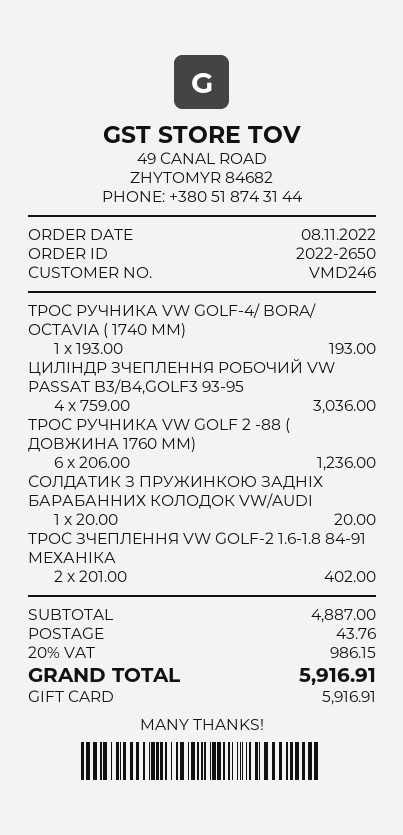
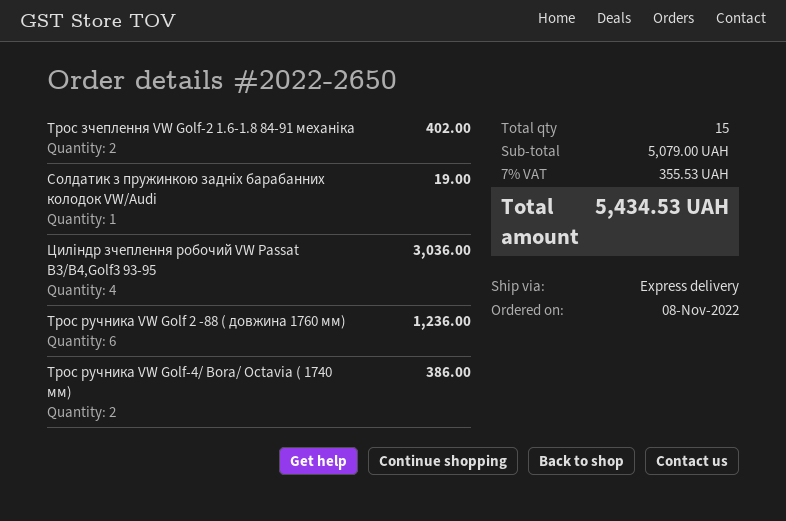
ТРОС РУЧНИКА VW GOLF-4/ BORA/ OCTAVIA ( 1740 ММ): 1 for 193.00 -> 2 for 386.00
СОЛДАТИК З ПРУЖИНКОЮ ЗАДНІХ БАРАБАННИХ КОЛОДОК VW/AUDI: 1 for 20.00 -> 1 for 19.00
subtotal: 4887.00 -> 5079.00
shipping: 43.76 -> none
tax: 20% = 986.15 -> 7% = 355.53
total: 5916.91 -> 5434.53

